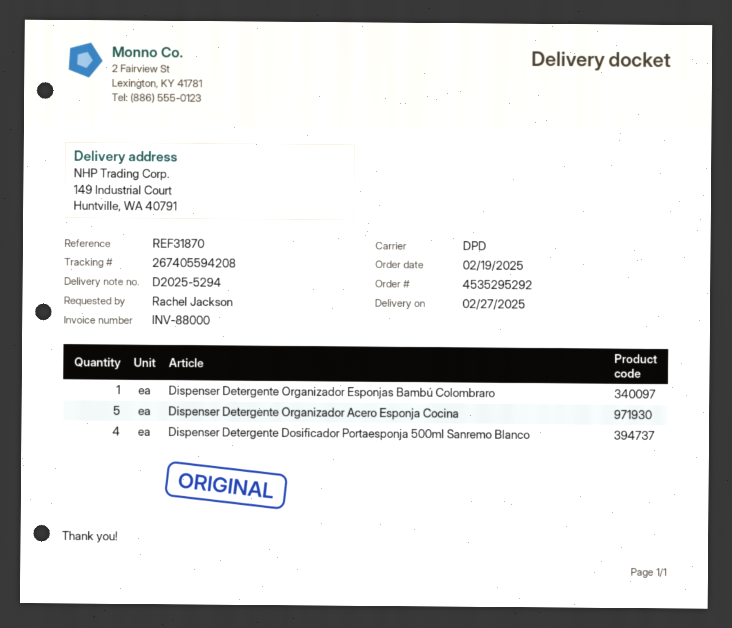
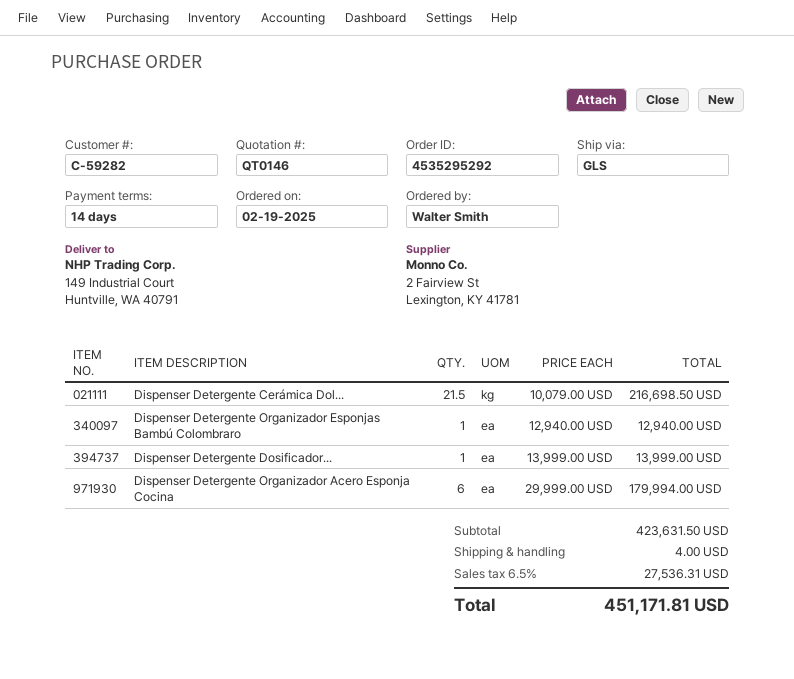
ordered by: Rachel Jackson -> Walter Smith
shipping method: DPD -> GLS
Dispenser Detergente Organizador Acero Esponja Cocina: 5 -> 6
Dispenser Detergente Dosificador Portaesponja 500ml Sanremo Blanco: 4 -> 1
Dispenser Detergente Cerámica Dol...: none -> 21.5

